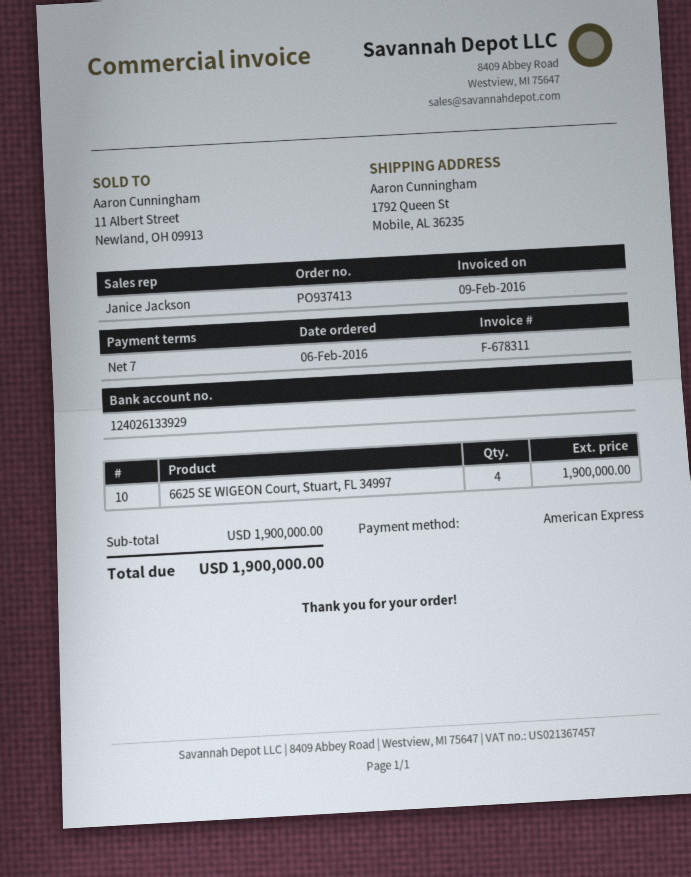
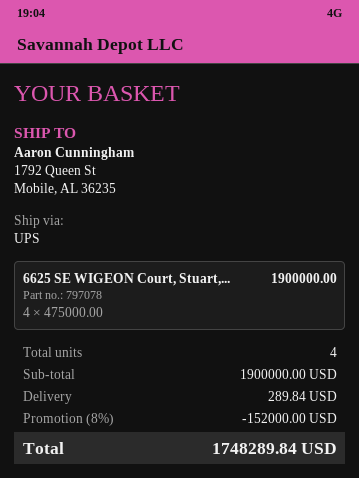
discount: none -> 8% = 152000.00
shipping: none -> 289.84
total: 1900000.00 -> 1748289.84

